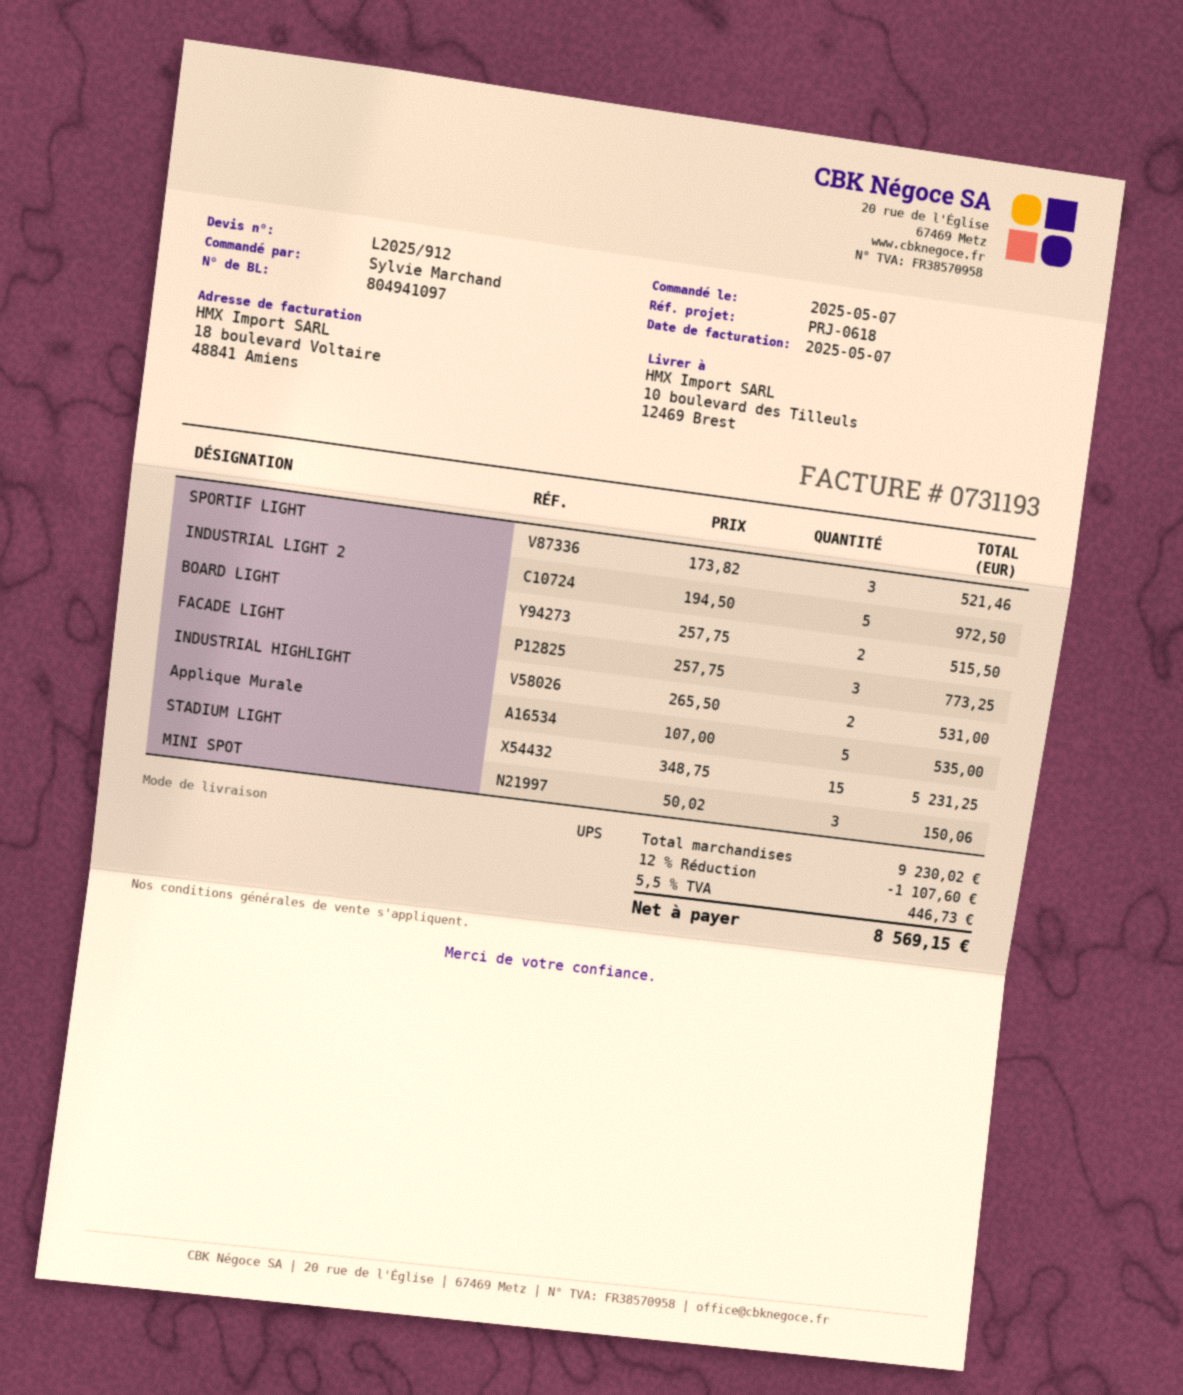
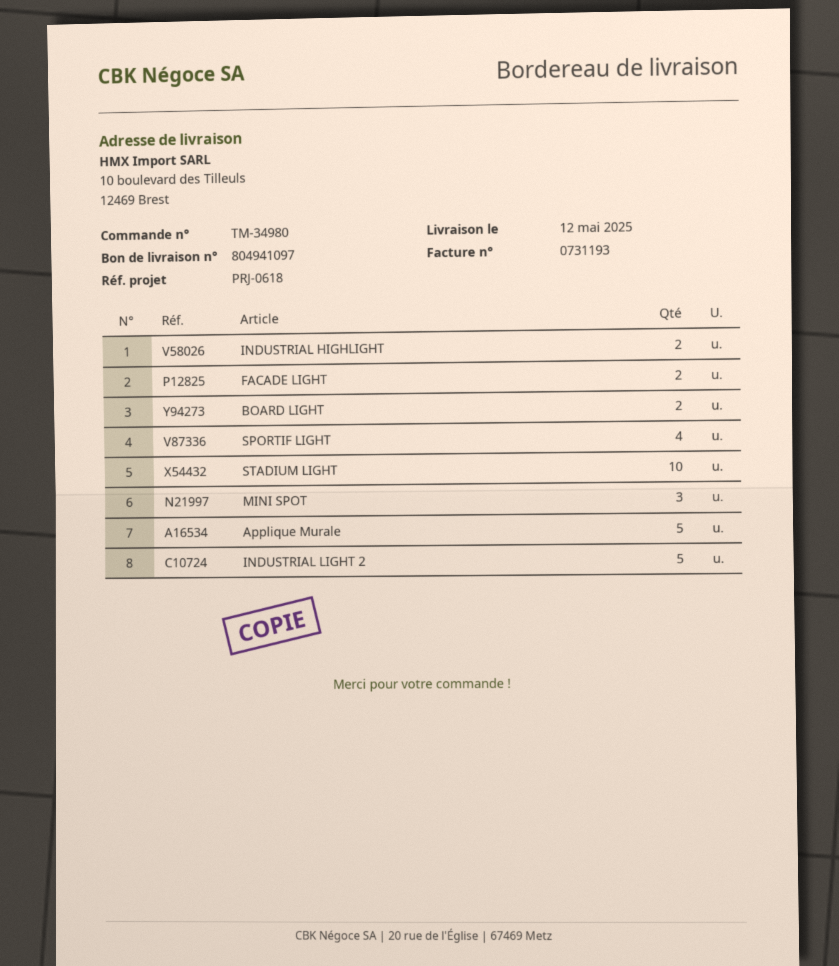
SPORTIF LIGHT: 3 -> 4
FACADE LIGHT: 3 -> 2
STADIUM LIGHT: 15 -> 10

